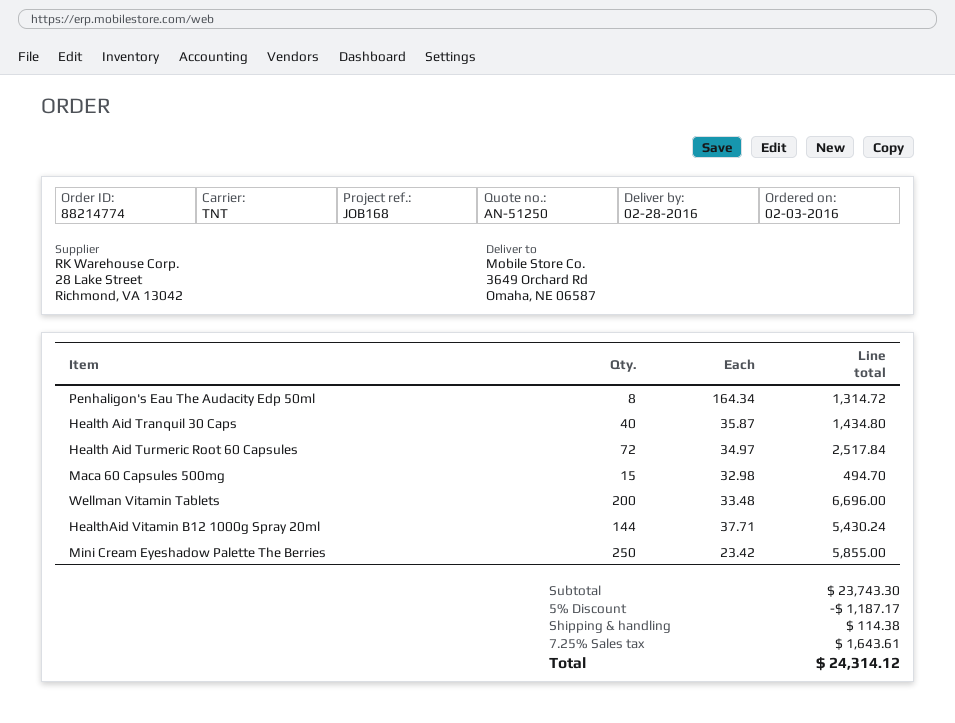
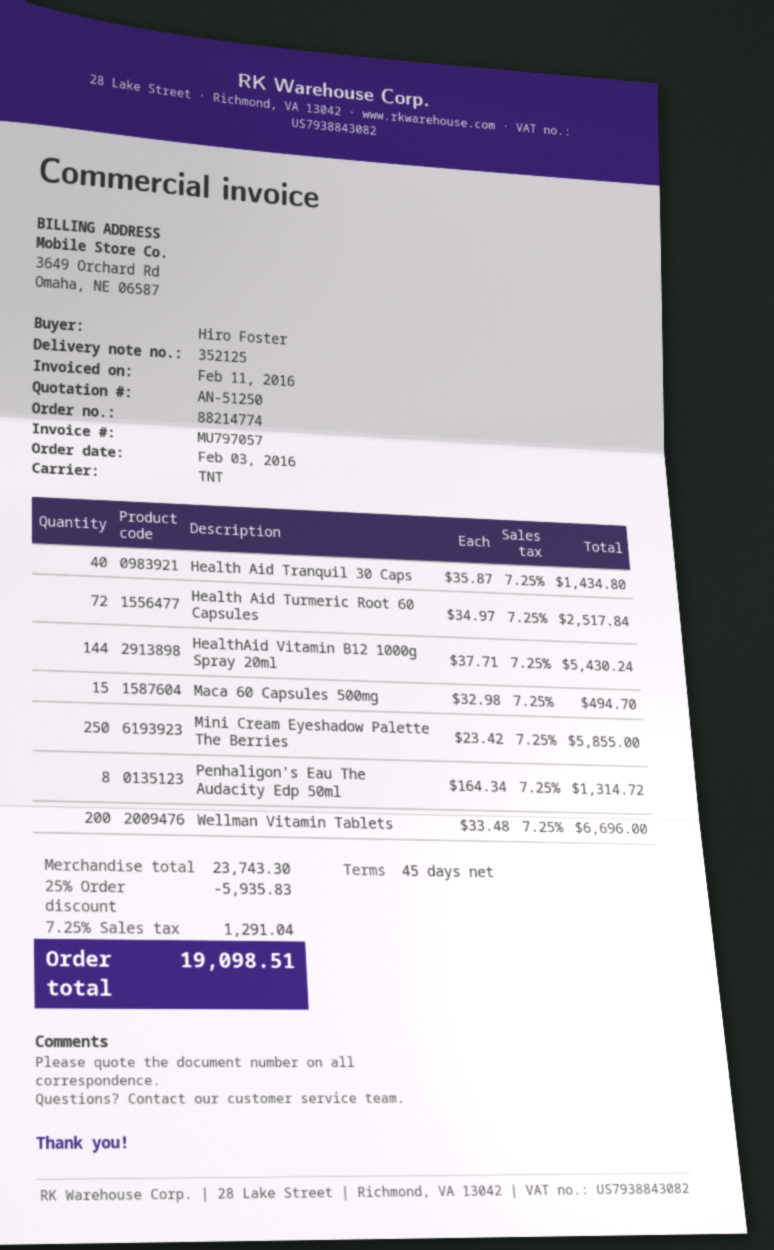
discount: 5% = 1187.17 -> 25% = 5935.83
shipping: 114.38 -> none
tax: 7.25% = 1643.61 -> 7.25% = 1291.04
total: 24314.12 -> 19098.51

